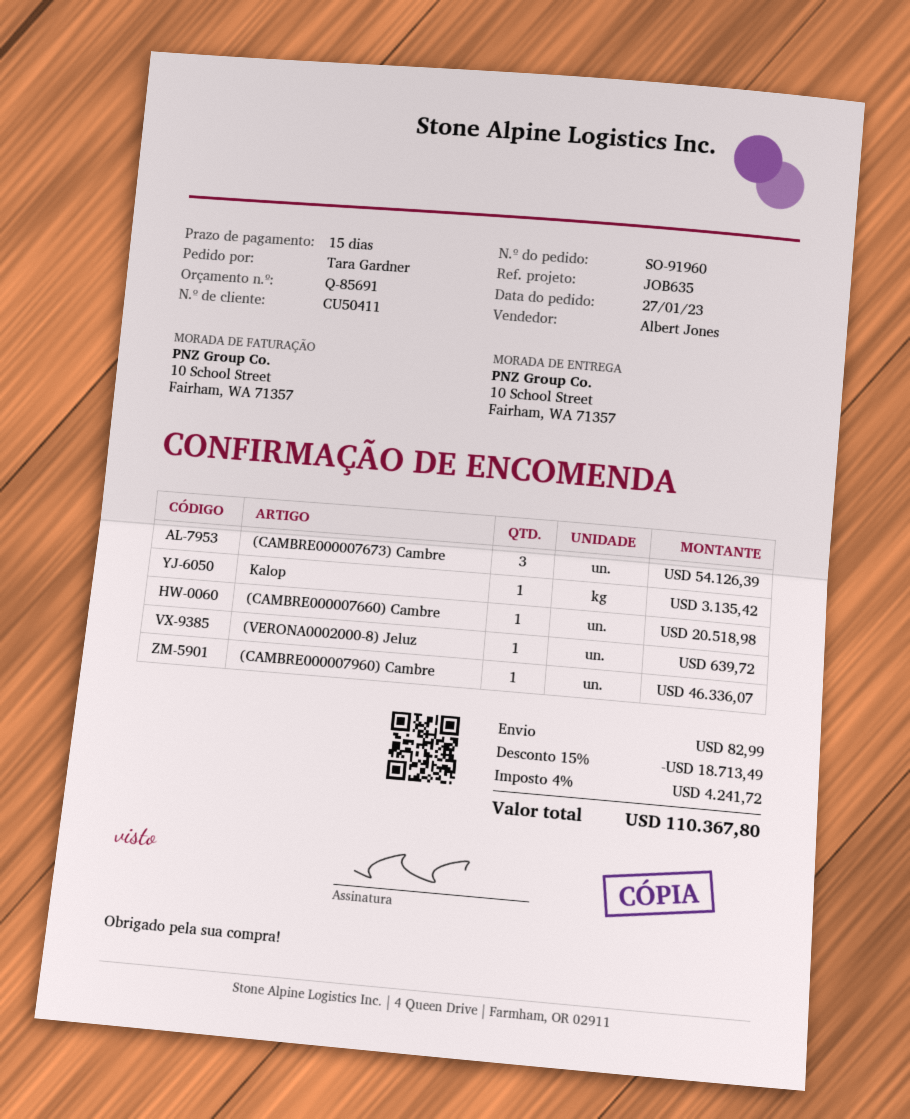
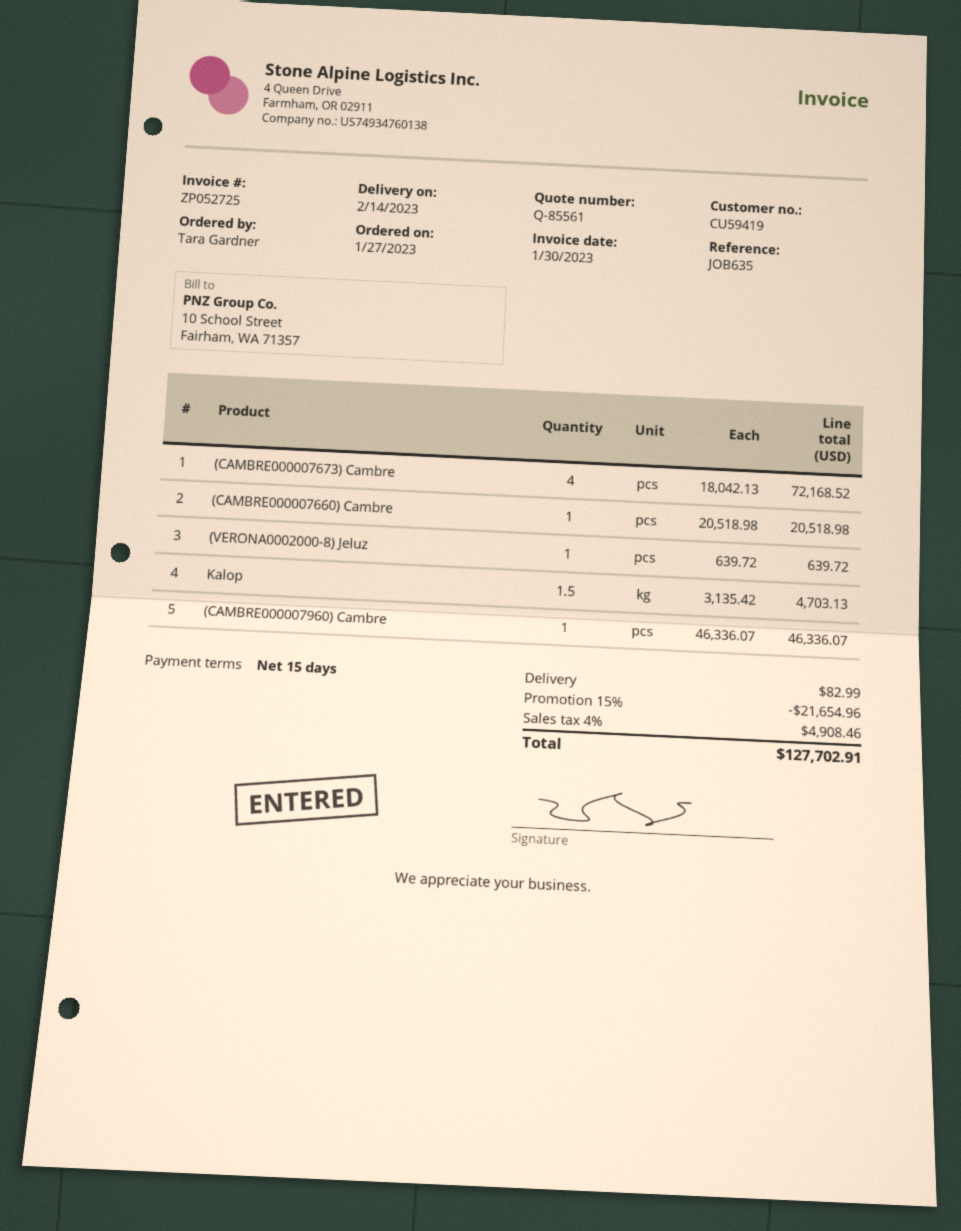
quote number: Q-85691 -> Q-85561
customer number: CU50411 -> CU59419
(CAMBRE000007673) Cambre: 3 for 54126.39 -> 4 for 72168.52
Kalop: 1 for 3135.42 -> 1.5 for 4703.13
discount: 15% = 18713.49 -> 15% = 21654.96
tax: 4% = 4241.72 -> 4% = 4908.46
total: 110367.80 -> 127702.91

